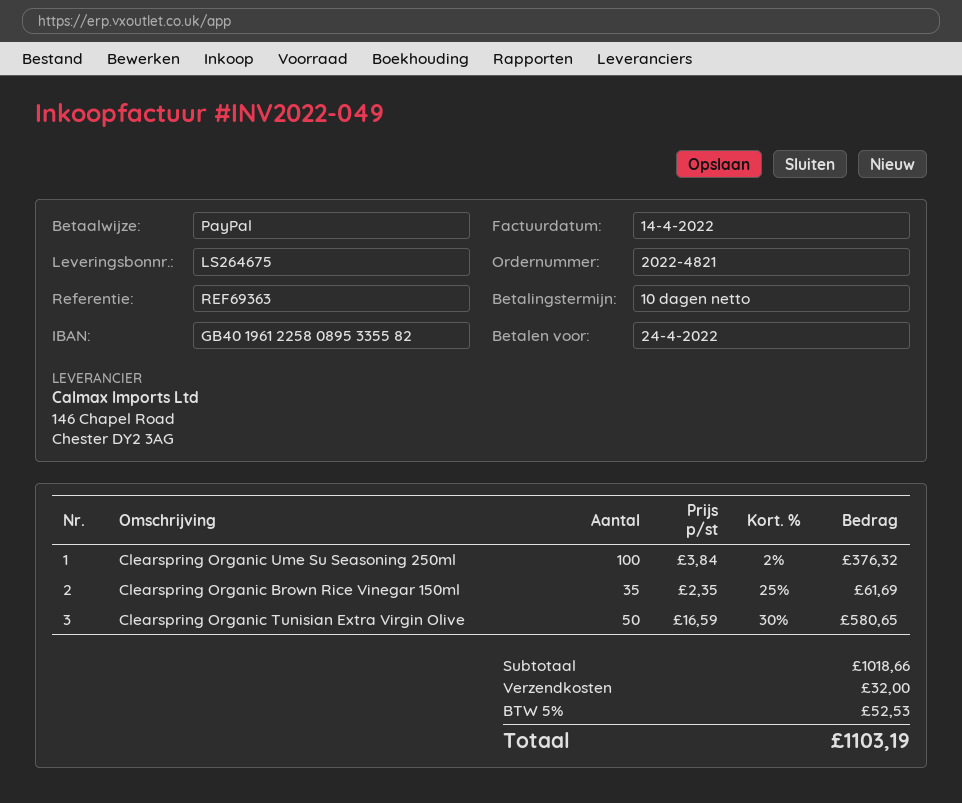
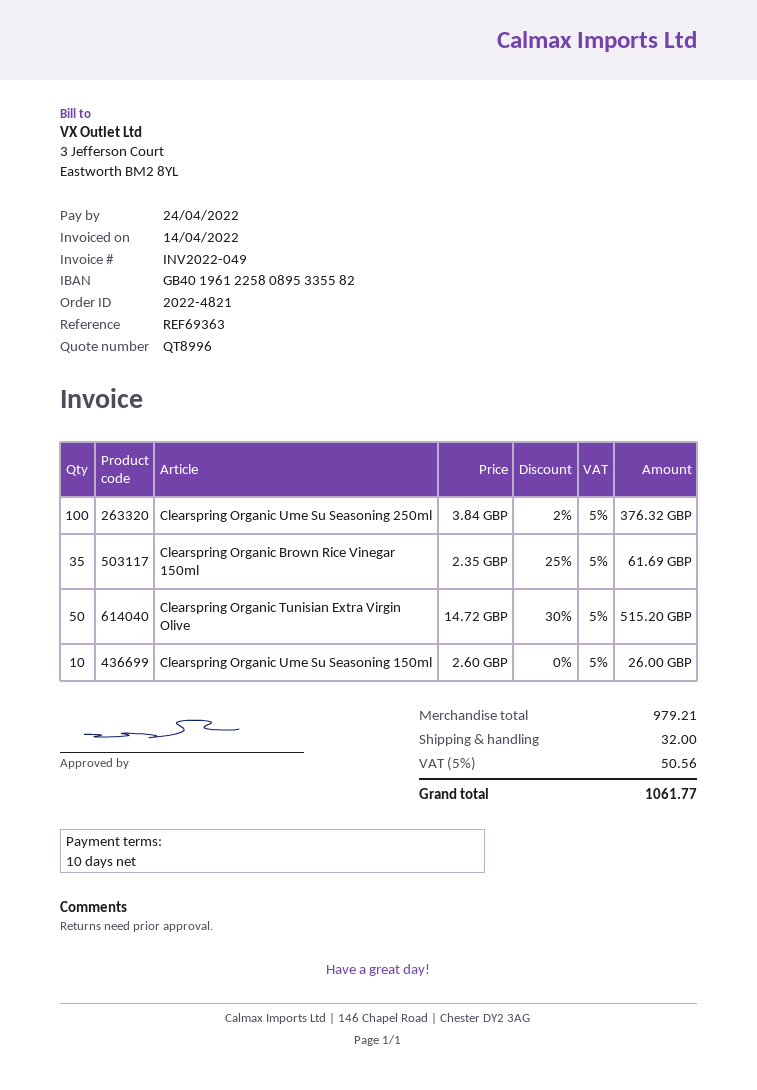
Clearspring Organic Tunisian Extra Virgin Olive: 50 x 16.59 - 30% = 580.65 -> 50 x 14.72 - 30% = 515.20
Clearspring Organic Ume Su Seasoning 150ml: none -> 10 x 2.60 = 26.00
subtotal: 1018.66 -> 979.21
tax: 5% = 52.53 -> 5% = 50.56
total: 1103.19 -> 1061.77

